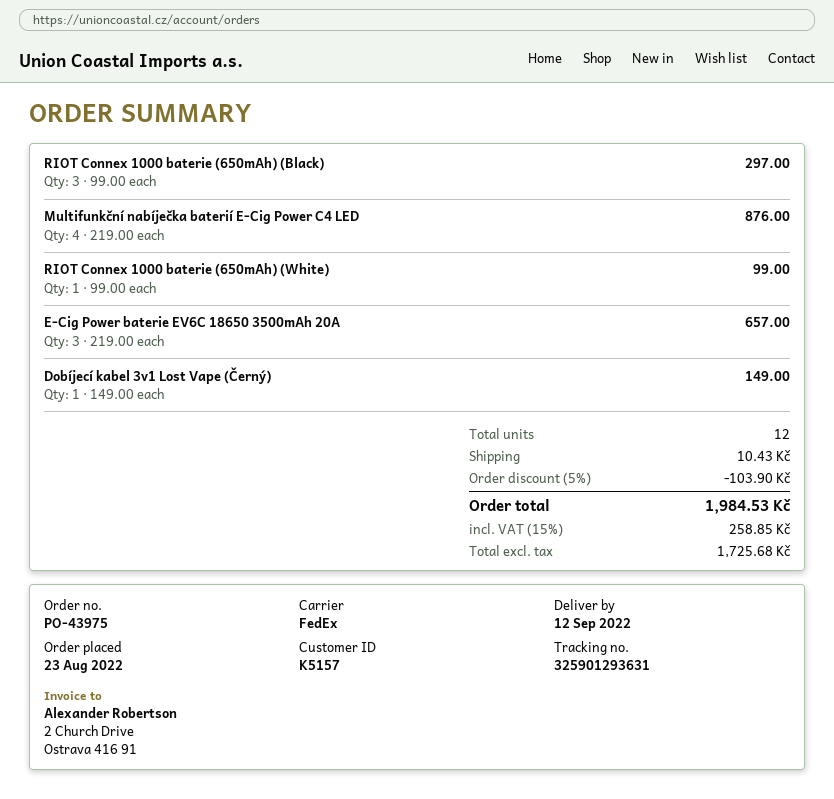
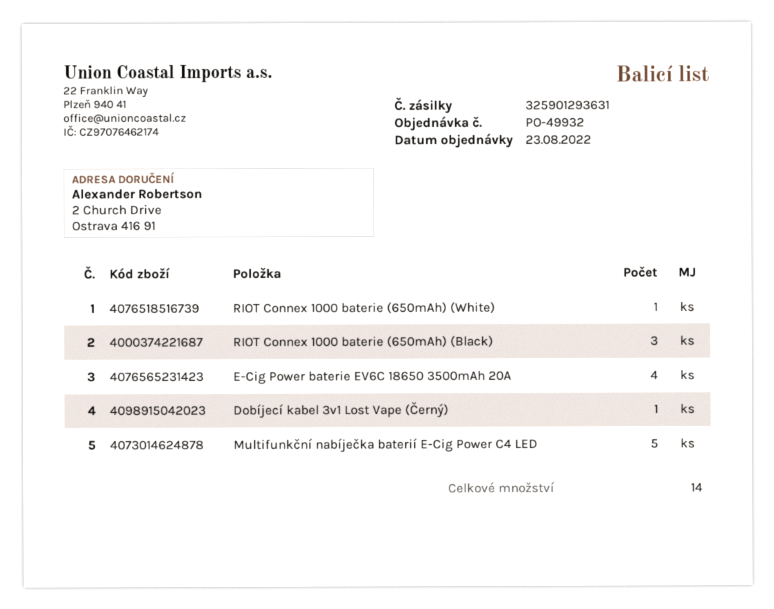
order number: PO-43975 -> PO-49932
Multifunkční nabíječka baterií E-Cig Power C4 LED: 4 -> 5
E-Cig Power baterie EV6C 18650 3500mAh 20A: 3 -> 4
total quantity: 12 -> 14

